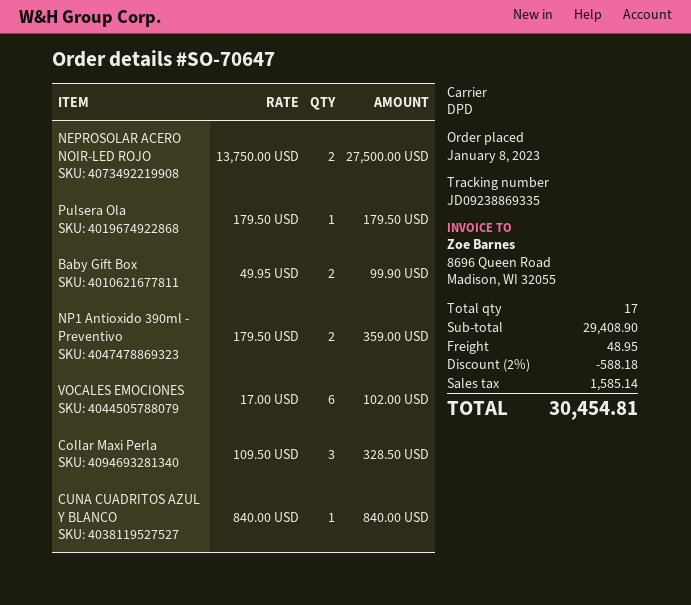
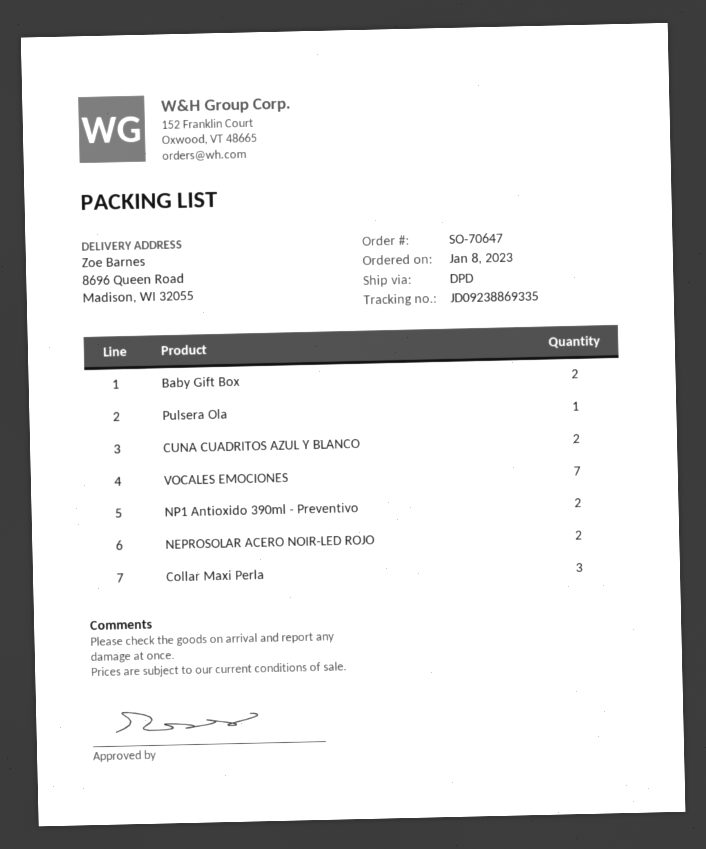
VOCALES EMOCIONES: 6 -> 7
CUNA CUADRITOS AZUL Y BLANCO: 1 -> 2

